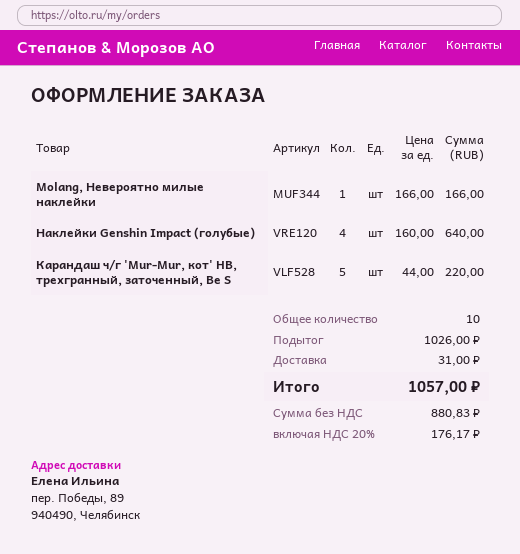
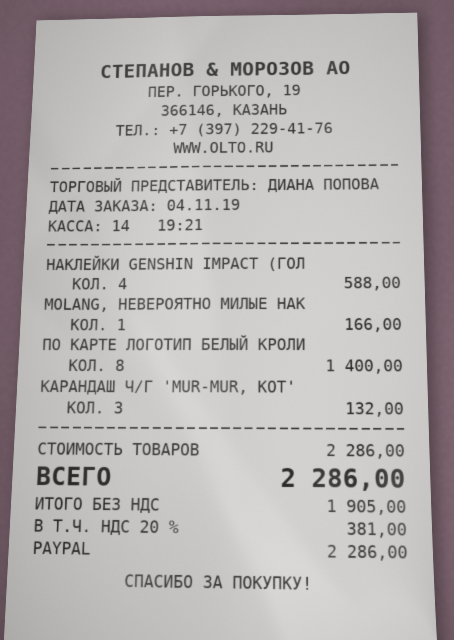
Наклейки Genshin Impact (голубые): 4 for 640.00 -> 4 for 588.00
Карандаш ч/г 'Mur-Mur, кот' HB, трехгранный, заточенный, Be S: 5 for 220.00 -> 3 for 132.00
ПО КАРТЕ ЛОГОТИП БЕЛЫЙ КРОЛИ: none -> 8 for 1400.00
subtotal: 1026.00 -> 2286.00
shipping: 31.00 -> none
net: 880.83 -> 1905.00
tax: 20% = 176.17 -> 20% = 381.00
total: 1057.00 -> 2286.00

